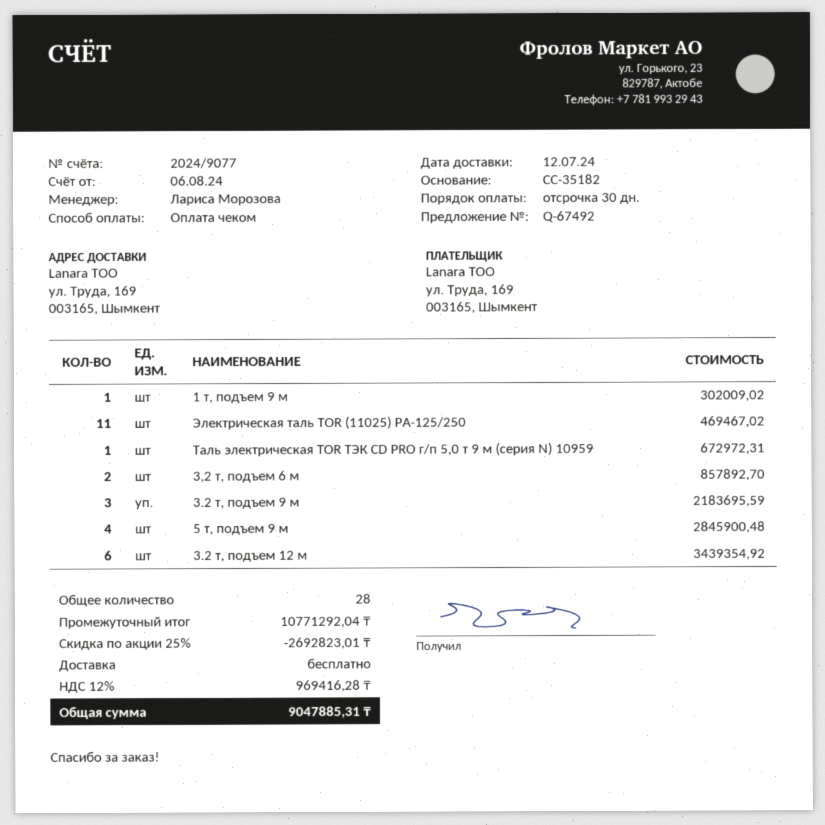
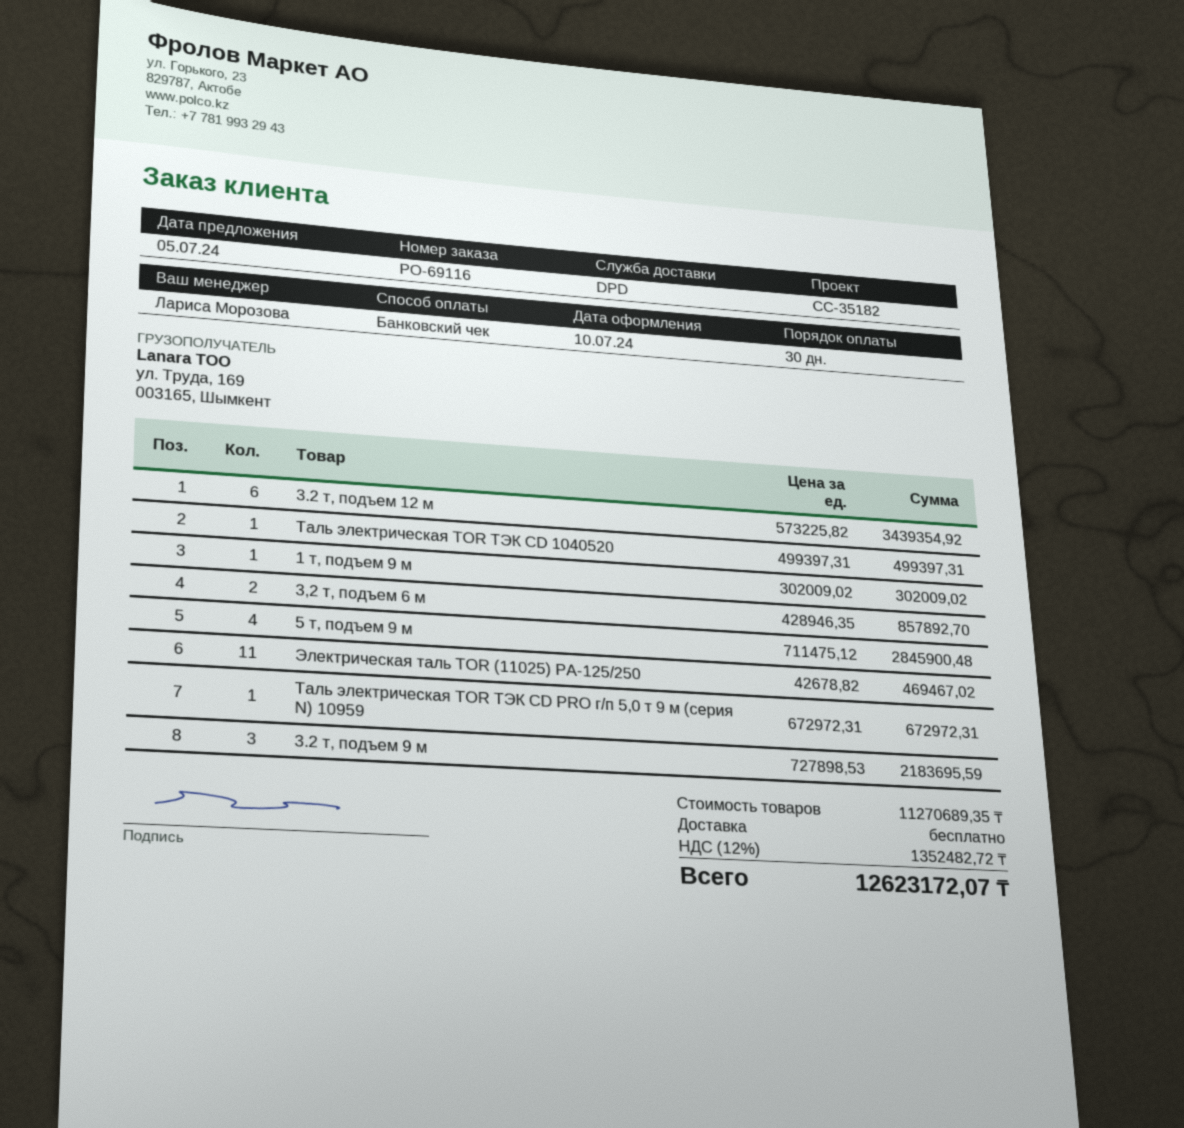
Таль электрическая TOR ТЭК CD 1040520: none -> 1 for 499397.31
subtotal: 10771292.04 -> 11270689.35
discount: 25% = 2692823.01 -> none
tax: 12% = 969416.28 -> 12% = 1352482.72
total: 9047885.31 -> 12623172.07

